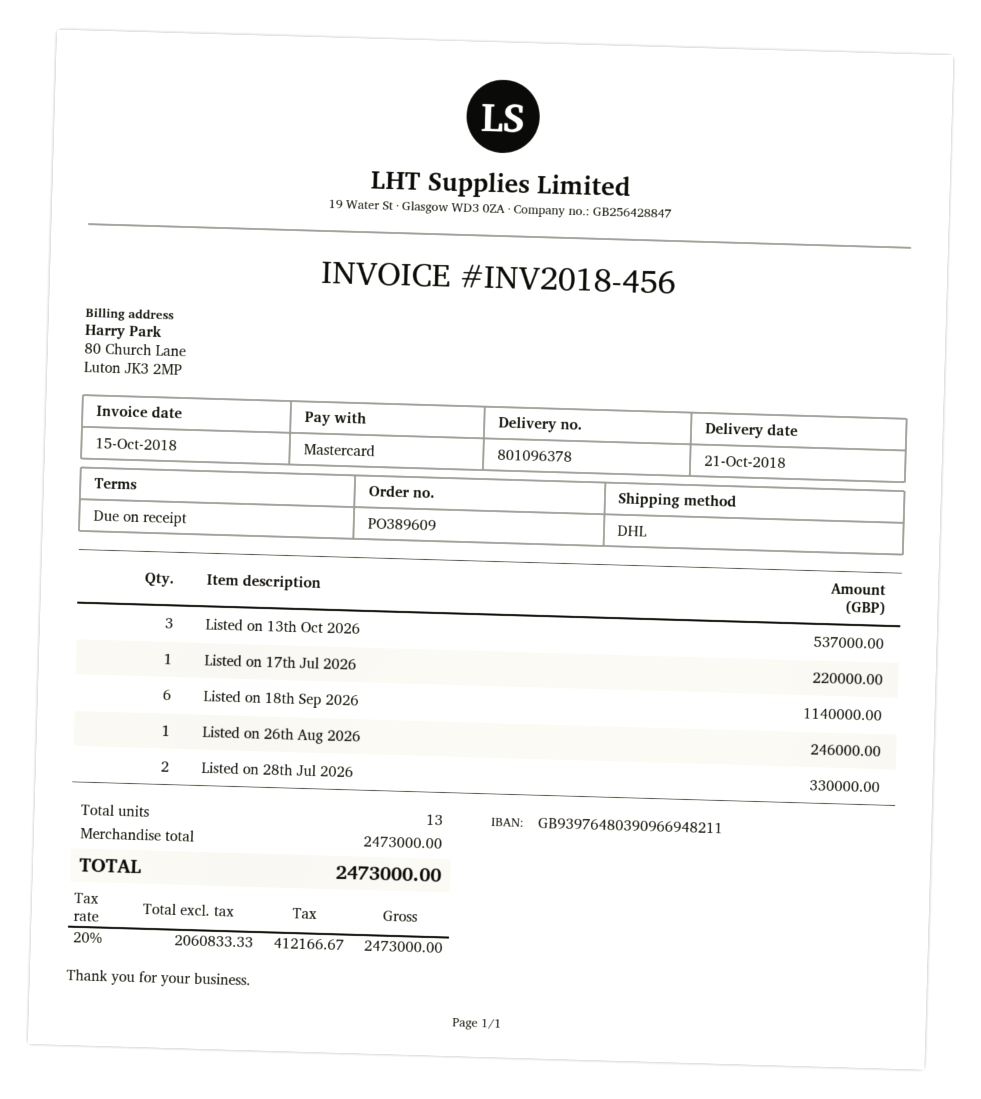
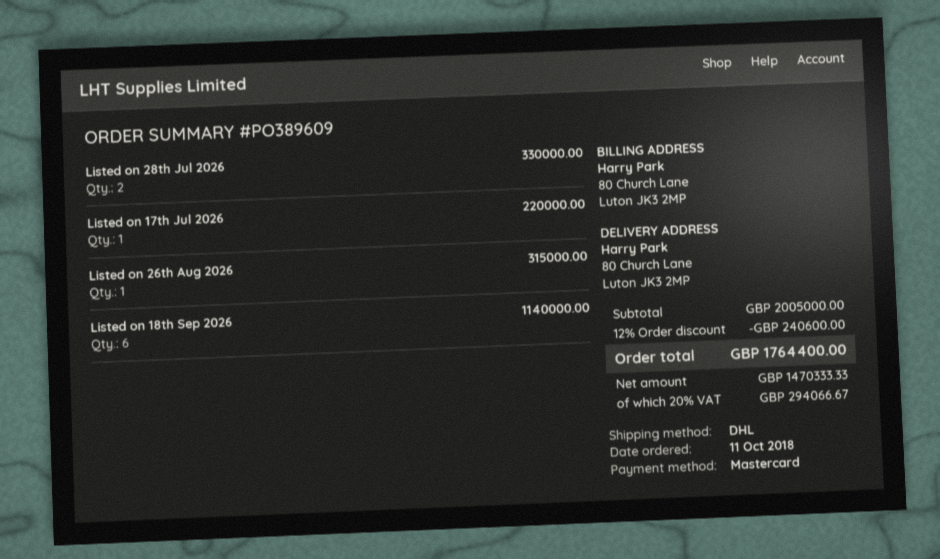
Listed on 13th Oct 2026: 3 for 537000.00 -> none
Listed on 26th Aug 2026: 1 for 246000.00 -> 1 for 315000.00
subtotal: 2473000.00 -> 2005000.00
discount: none -> 12% = 240600.00
net: 2060833.33 -> 1470333.33
tax: 20% = 412166.67 -> 20% = 294066.67
total: 2473000.00 -> 1764400.00

